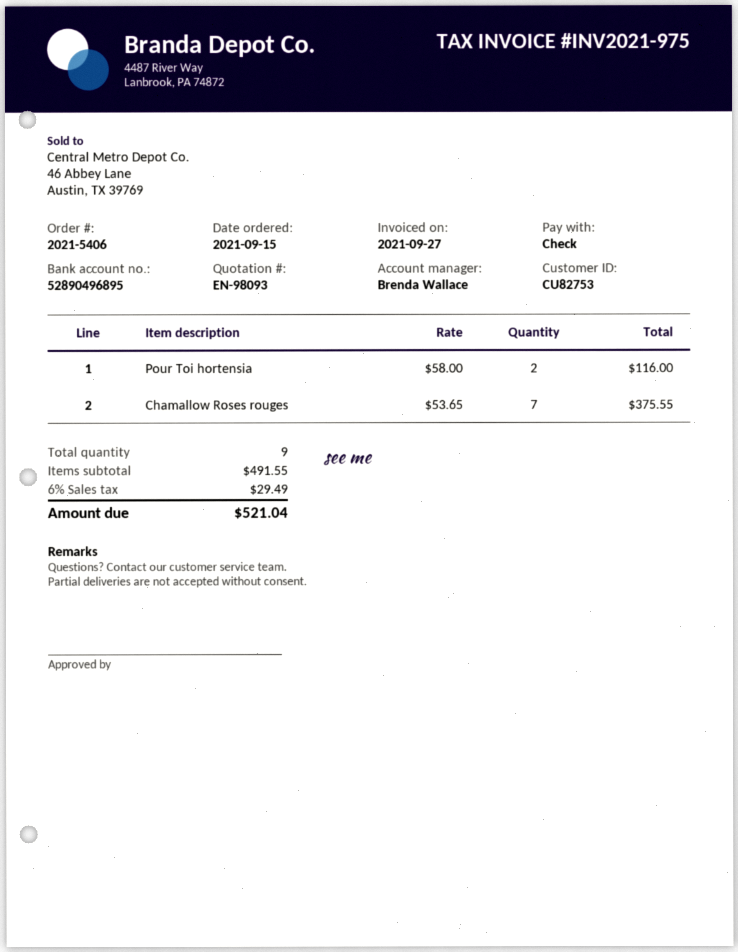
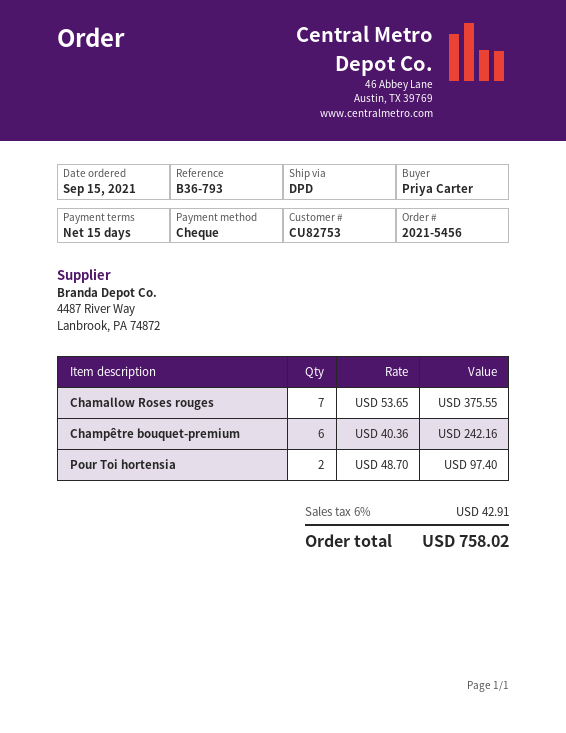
order number: 2021-5406 -> 2021-5456
Pour Toi hortensia: 2 x 58.00 = 116.00 -> 2 x 48.70 = 97.40
Champêtre bouquet-premium: none -> 6 x 40.36 = 242.16
tax: 6% = 29.49 -> 6% = 42.91
total: 521.04 -> 758.02

